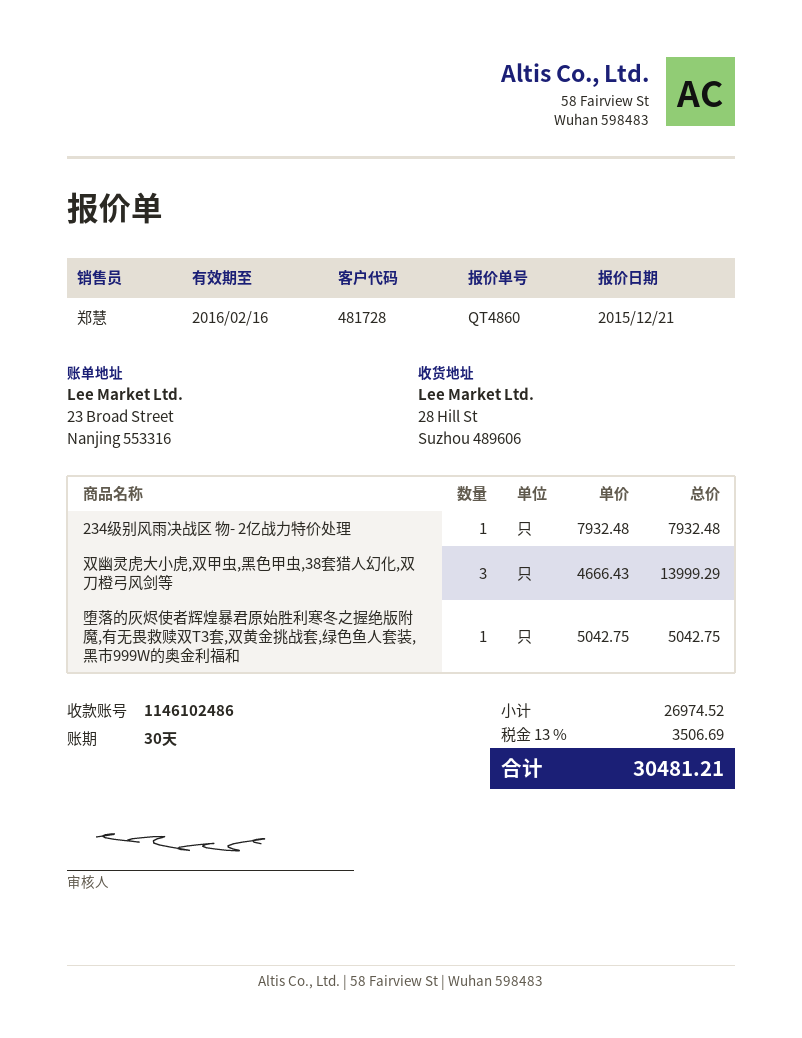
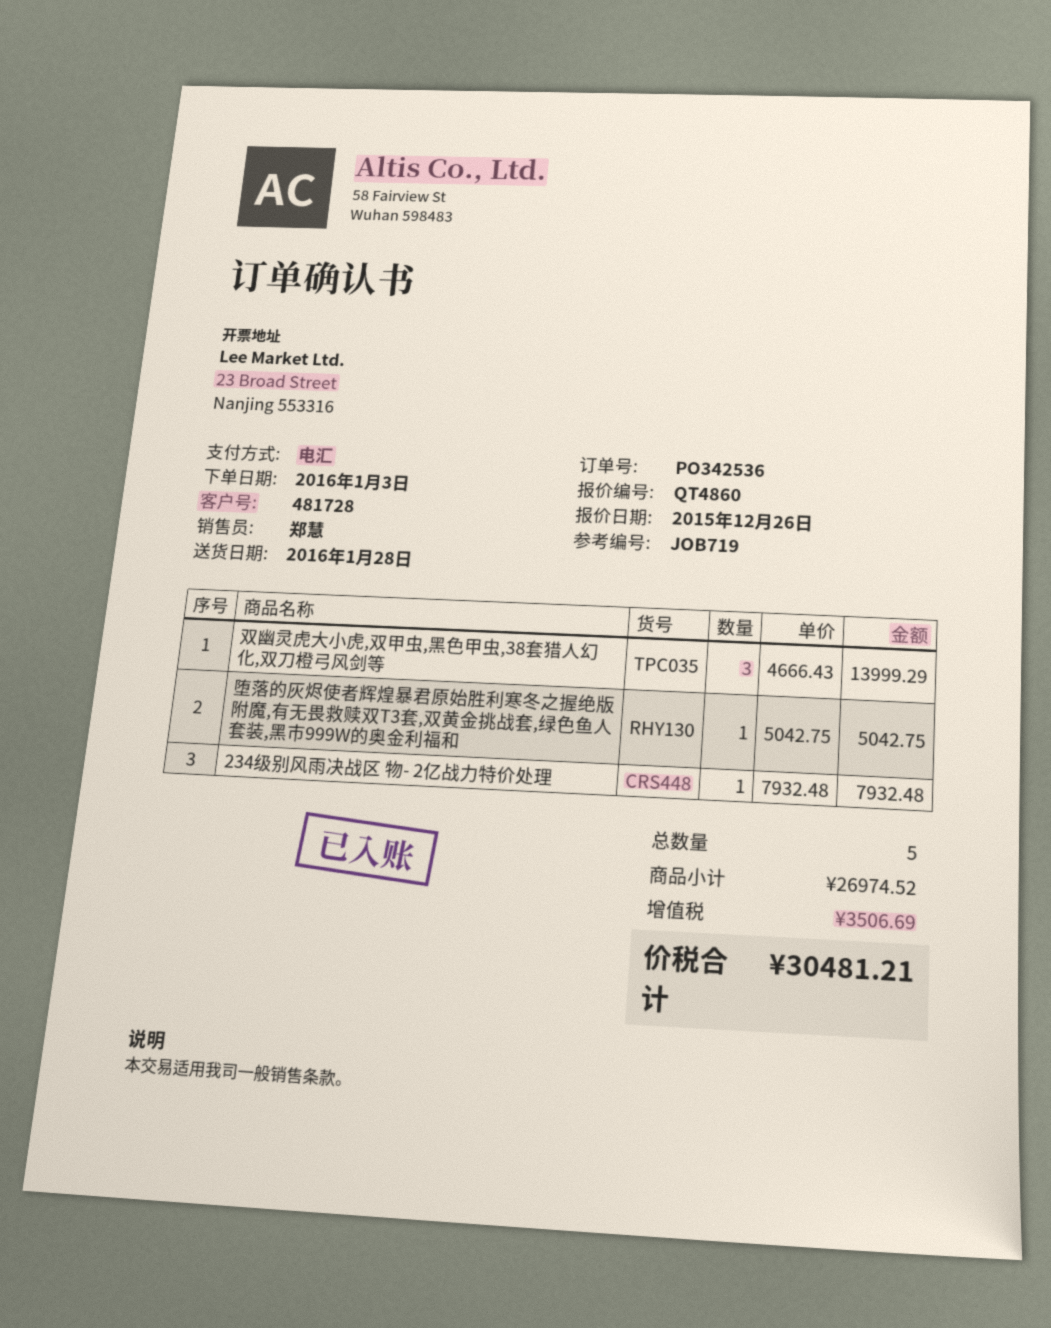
quote date: 2015-12-21 -> 2015-12-26

